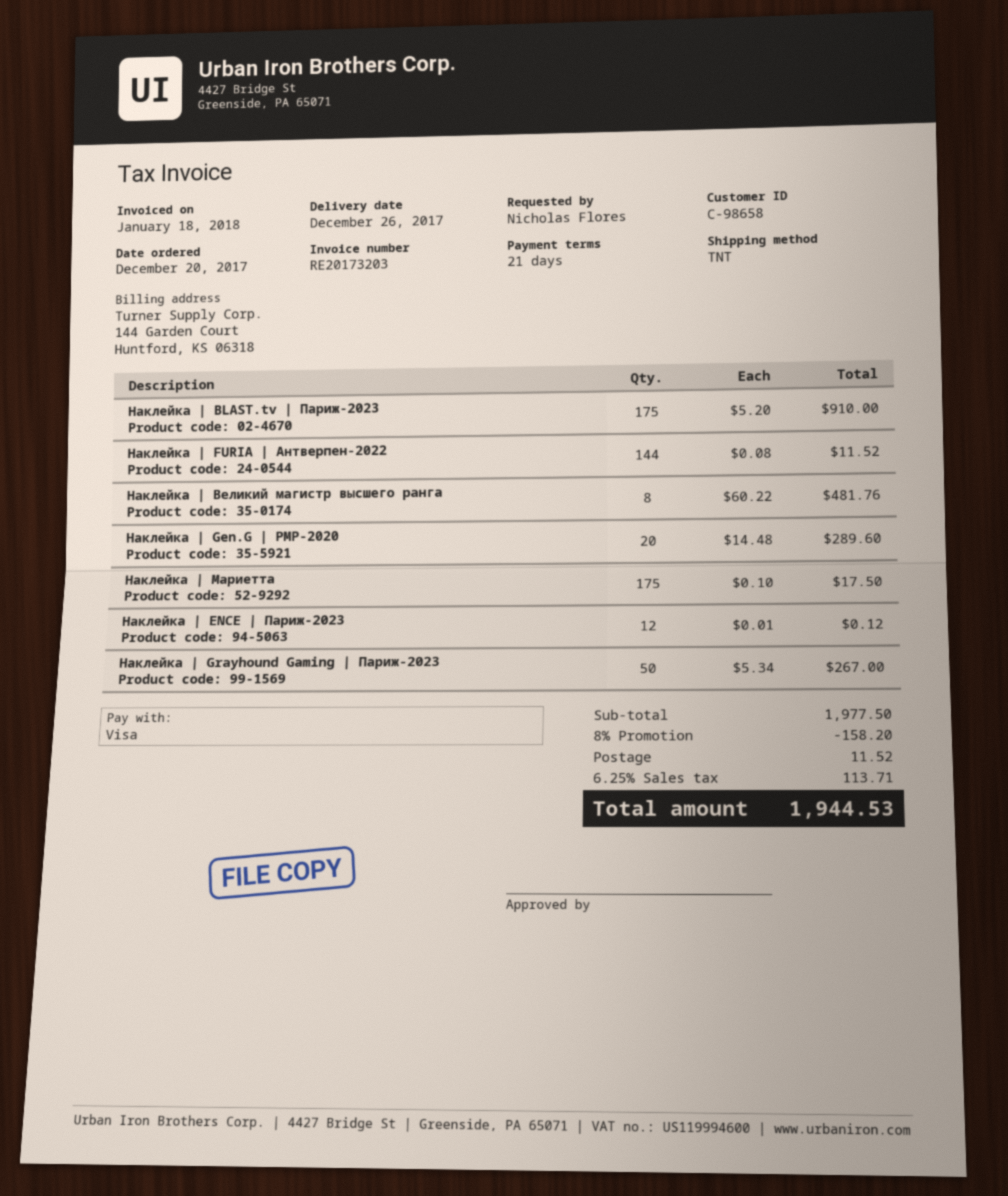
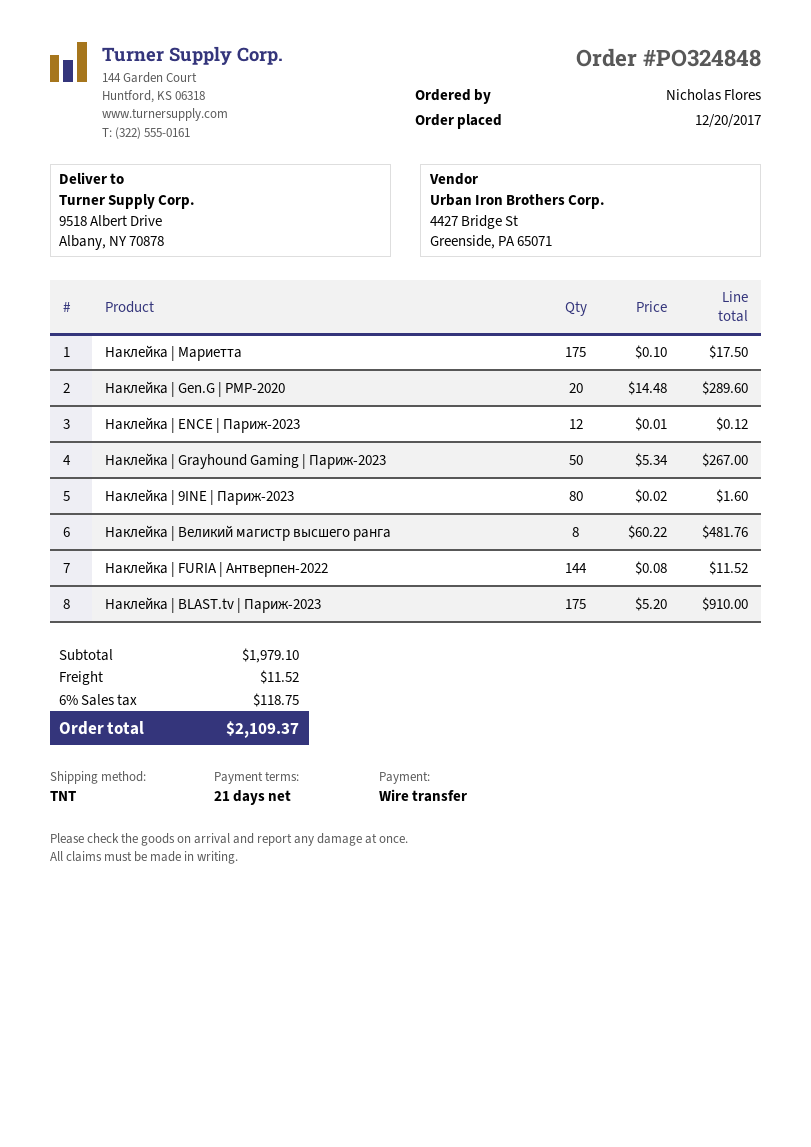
payment method: Visa -> bank transfer
Наклейка | 9INE | Париж-2023: none -> 80 x 0.02 = 1.60
subtotal: 1977.50 -> 1979.10
discount: 8% = 158.20 -> none
tax: 6.25% = 113.71 -> 6% = 118.75
total: 1944.53 -> 2109.37

